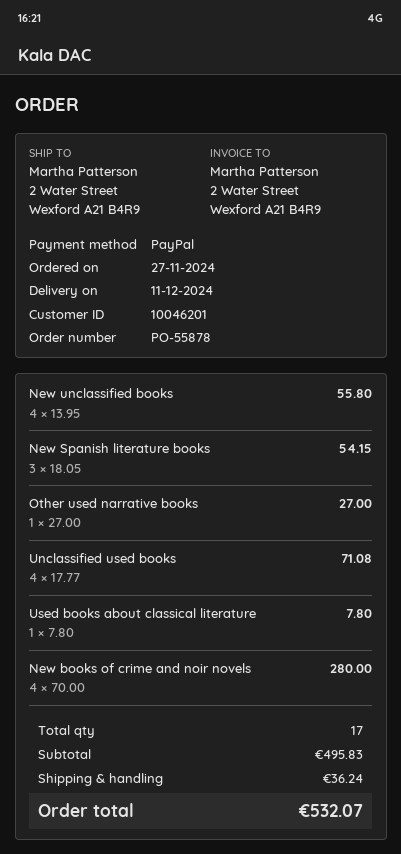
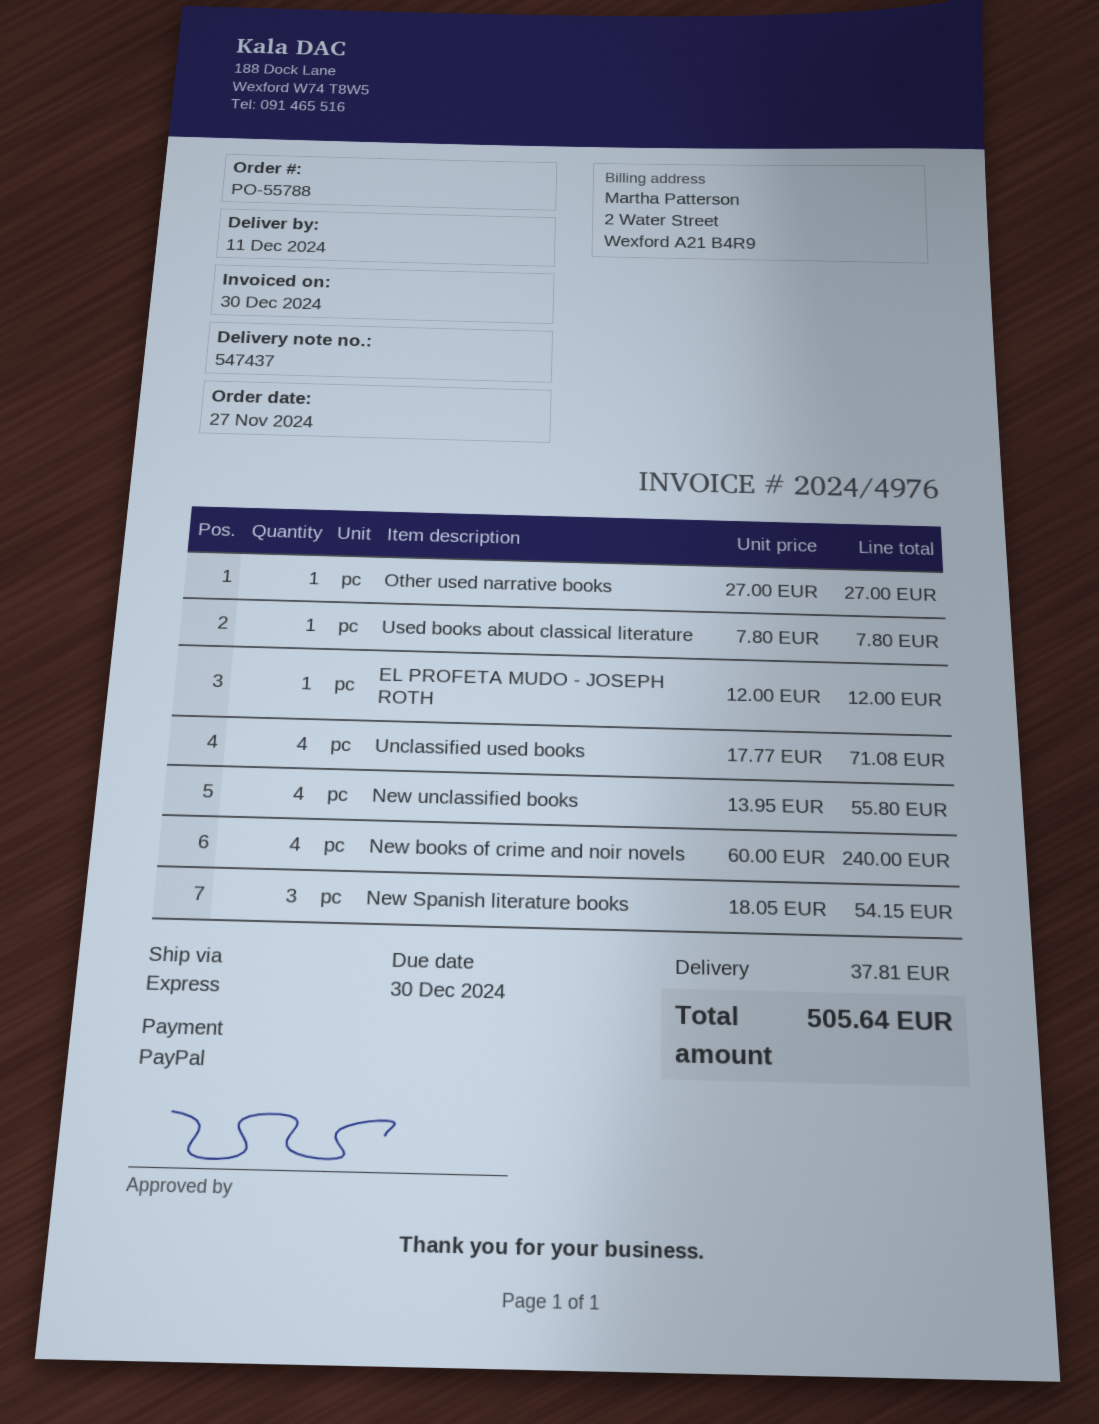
order number: PO-55878 -> PO-55788
New books of crime and noir novels: 4 x 70.00 = 280.00 -> 4 x 60.00 = 240.00
EL PROFETA MUDO - JOSEPH ROTH: none -> 1 x 12.00 = 12.00
shipping: 36.24 -> 37.81
total: 532.07 -> 505.64

